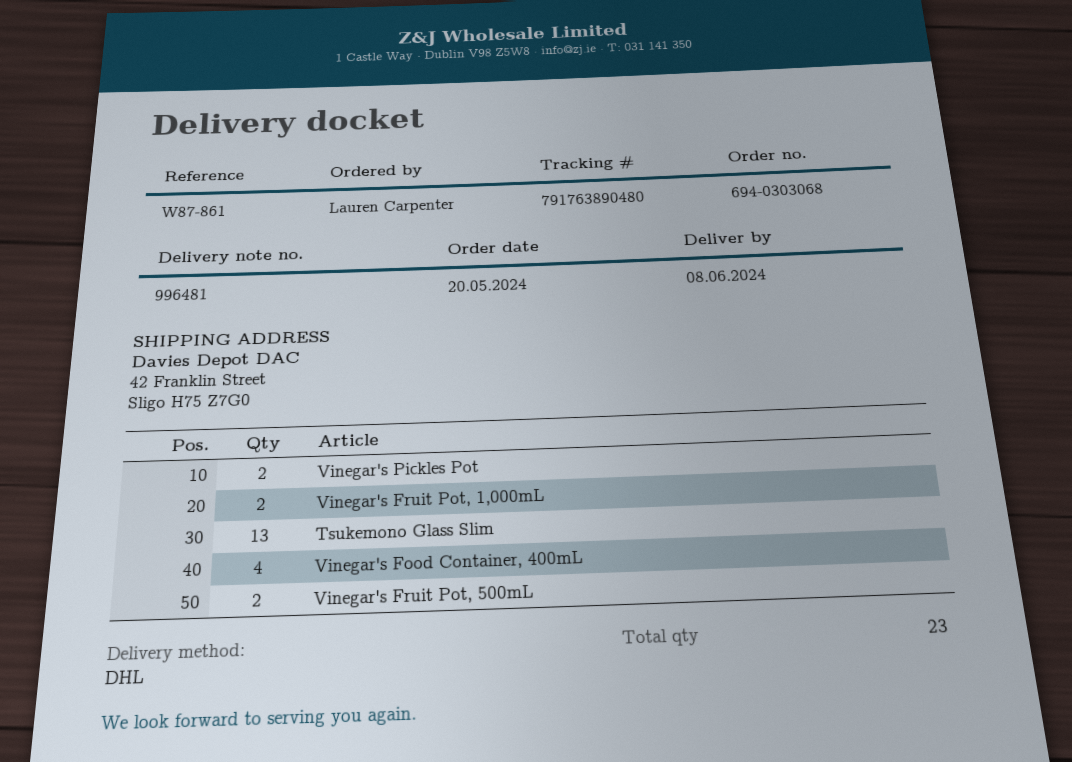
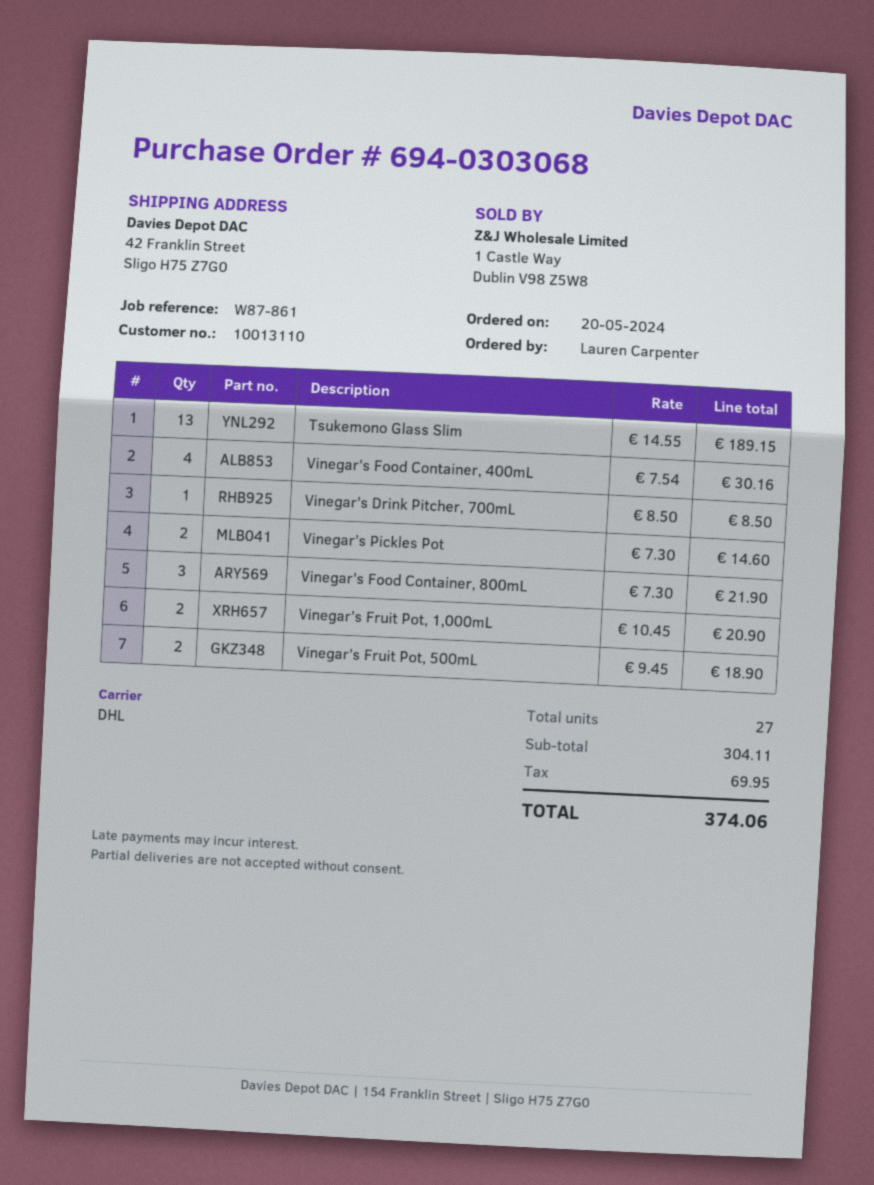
Vinegar's Drink Pitcher, 700mL: none -> 1
Vinegar's Food Container, 800mL: none -> 3
total quantity: 23 -> 27

